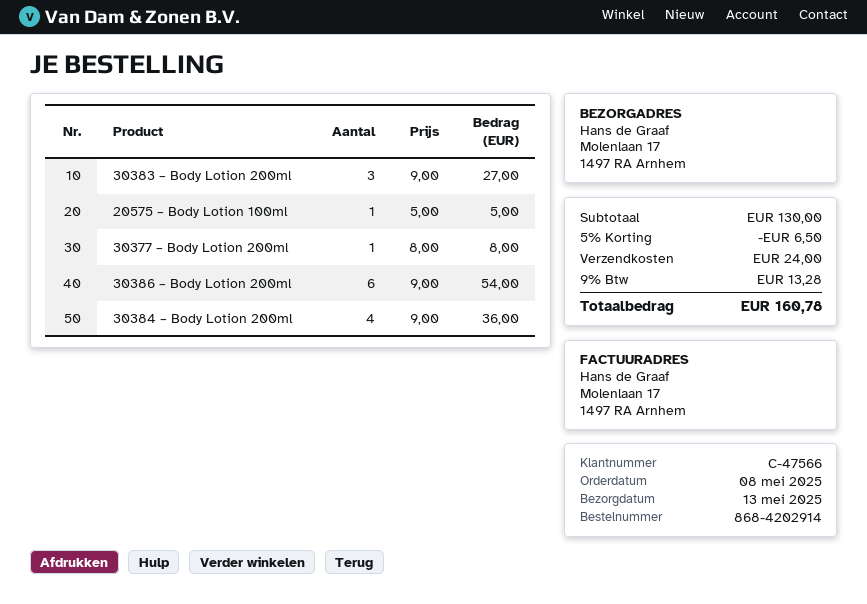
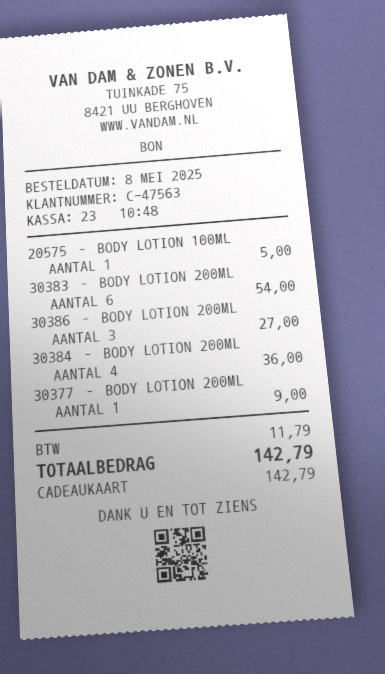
customer number: C-47566 -> C-47563
30383 – Body Lotion 200ml: 3 for 27.00 -> 6 for 54.00
30377 – Body Lotion 200ml: 1 for 8.00 -> 1 for 9.00
30386 – Body Lotion 200ml: 6 for 54.00 -> 3 for 27.00
discount: 5% = 6.50 -> none
shipping: 24.00 -> none
tax: 13.28 -> 11.79
total: 160.78 -> 142.79

